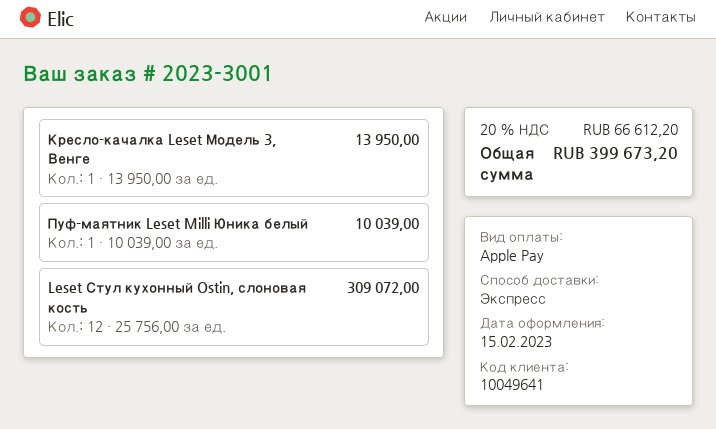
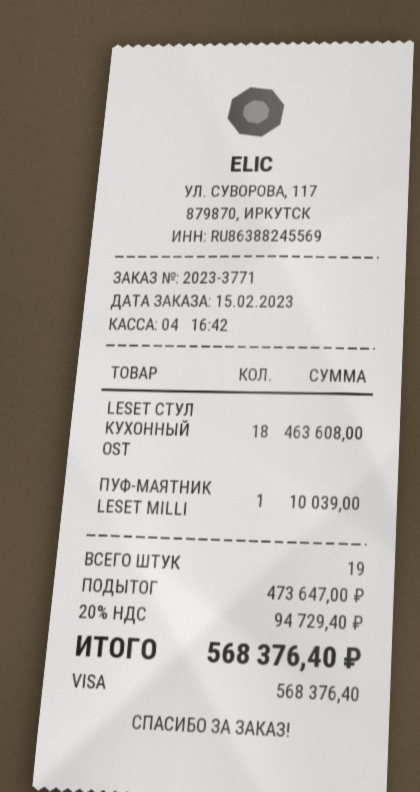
order number: 2023-3001 -> 2023-3771
payment method: Apple Pay -> Visa
Кресло-качалка Leset Модель 3, Венге: 1 for 13950.00 -> none
Leset Стул кухонный Ostin, слоновая кость: 12 for 309072.00 -> 18 for 463608.00
tax: 20% = 66612.20 -> 20% = 94729.40
total: 399673.20 -> 568376.40

